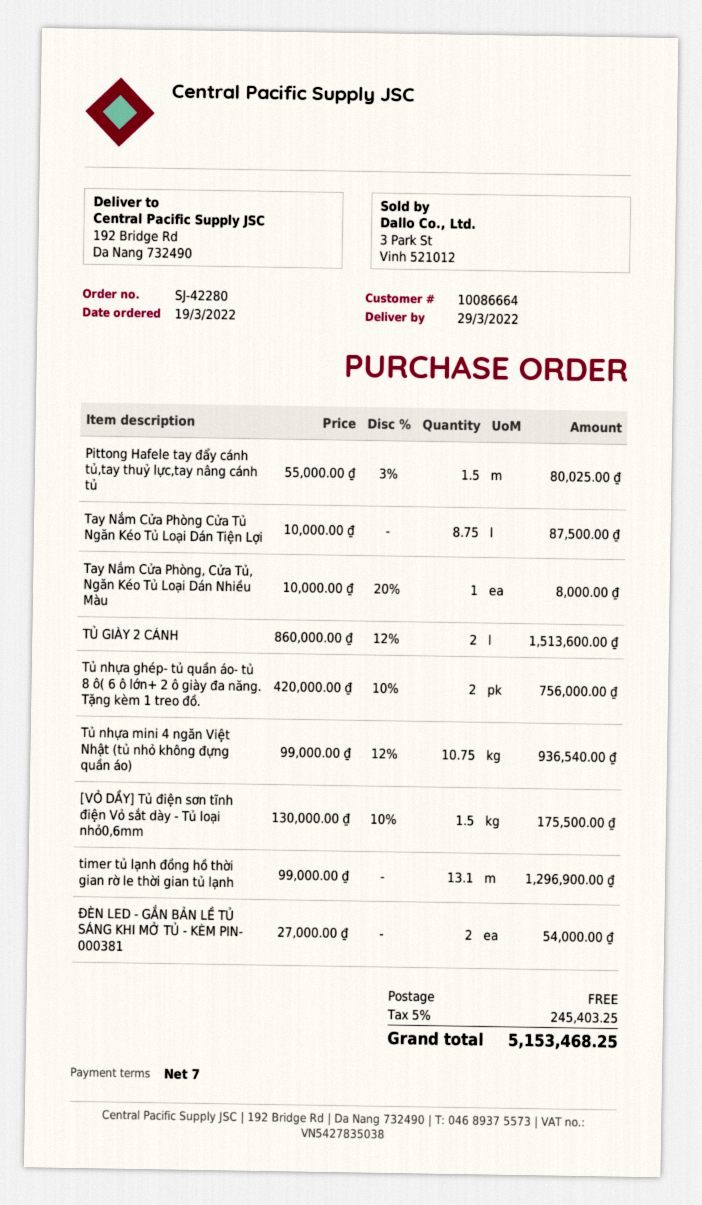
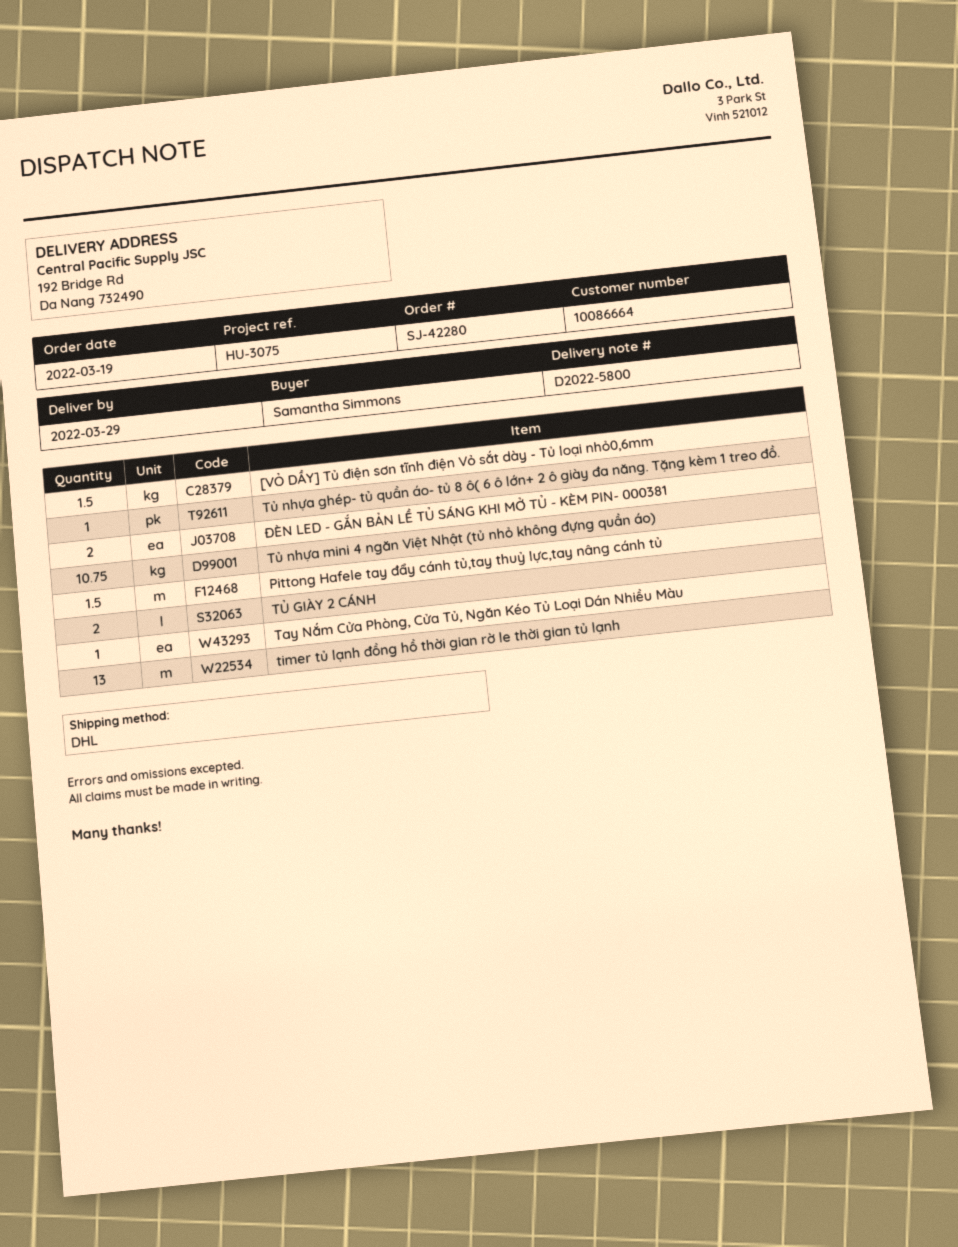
Tay Nắm Cửa Phòng Cửa Tủ Ngăn Kéo Tủ Loại Dán Tiện Lợi: 8.75 -> none
Tủ nhựa ghép- tủ quần áo- tủ 8 ô( 6 ô lớn+ 2 ô giày đa năng. Tặng kèm 1 treo đồ.: 2 -> 1
timer tủ lạnh đồng hồ thời gian rờ le thời gian tủ lạnh: 13.1 -> 13

